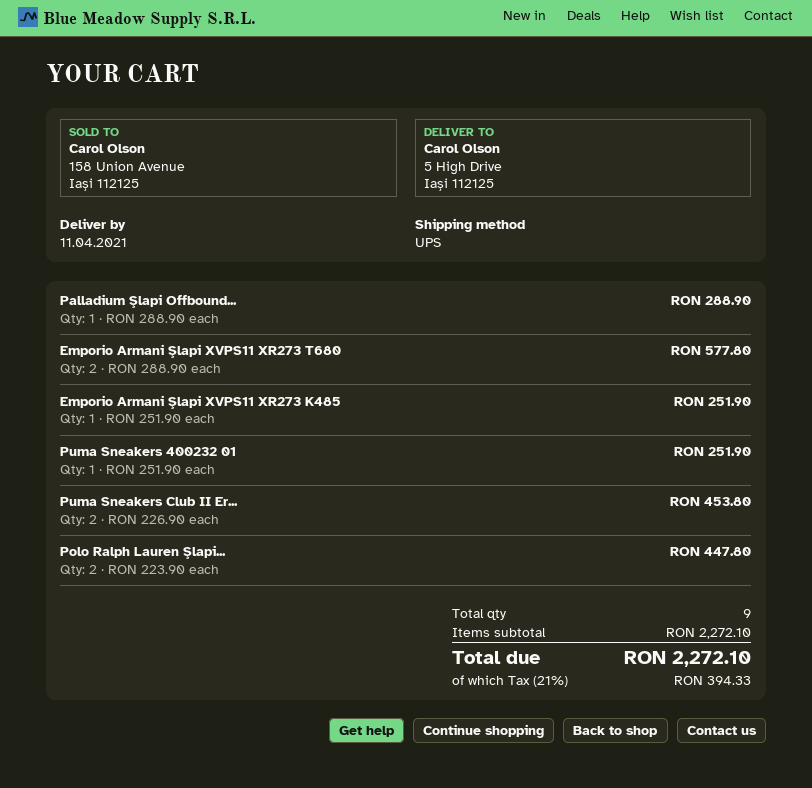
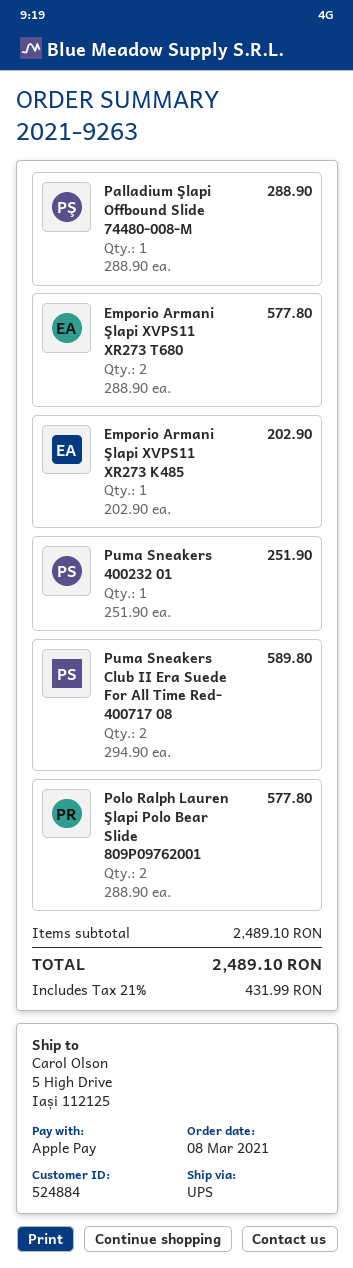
Emporio Armani Şlapi XVPS11 XR273 K485: 1 x 251.90 = 251.90 -> 1 x 202.90 = 202.90
Puma Sneakers Club II Er...: 2 x 226.90 = 453.80 -> 2 x 294.90 = 589.80
Polo Ralph Lauren Şlapi...: 2 x 223.90 = 447.80 -> 2 x 288.90 = 577.80
subtotal: 2272.10 -> 2489.10
tax: 21% = 394.33 -> 21% = 431.99
total: 2272.10 -> 2489.10

